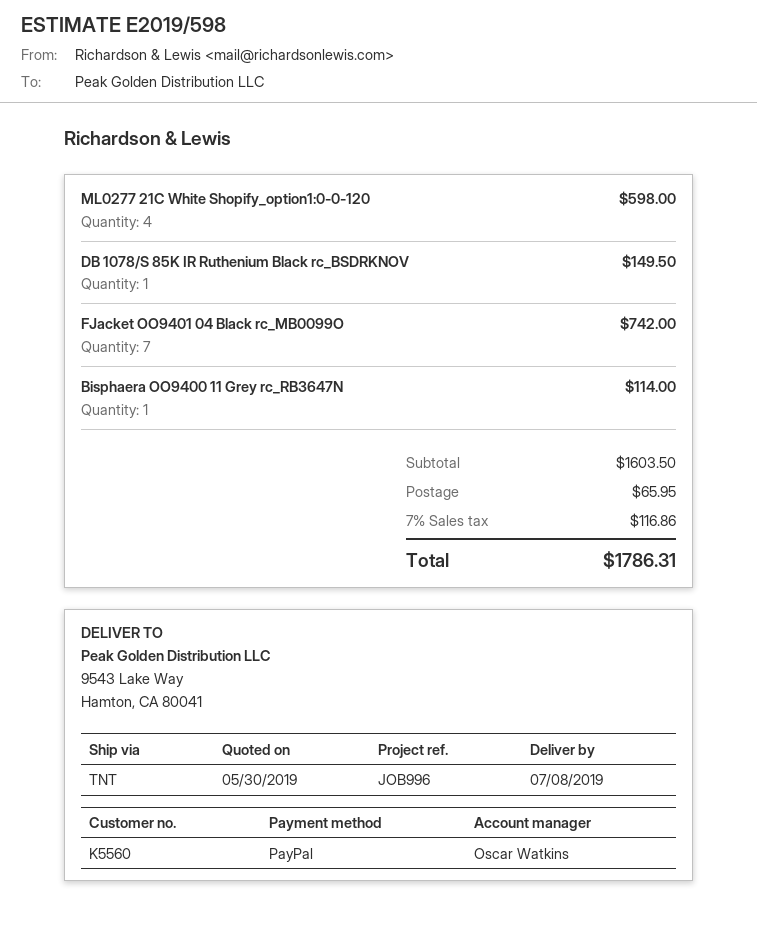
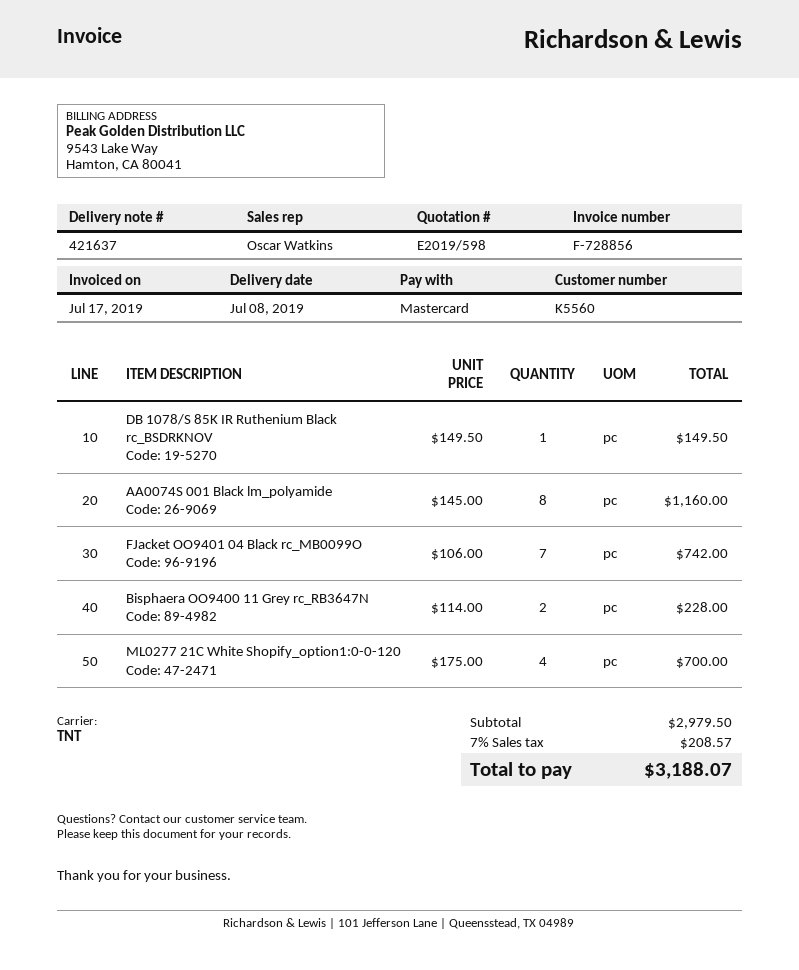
payment method: PayPal -> Mastercard
ML0277 21C White Shopify_option1:0-0-120: 4 for 598.00 -> 4 for 700.00
Bisphaera OO9400 11 Grey rc_RB3647N: 1 for 114.00 -> 2 for 228.00
AA0074S 001 Black lm_polyamide: none -> 8 for 1160.00
subtotal: 1603.50 -> 2979.50
shipping: 65.95 -> none
tax: 7% = 116.86 -> 7% = 208.57
total: 1786.31 -> 3188.07

